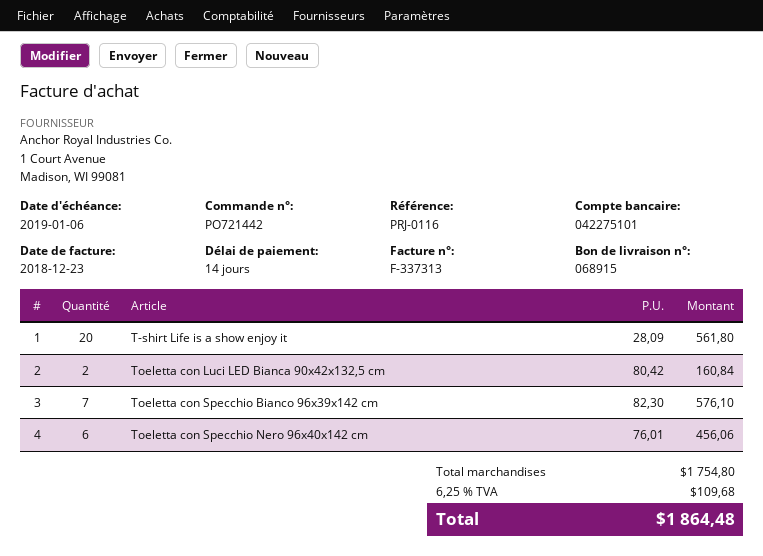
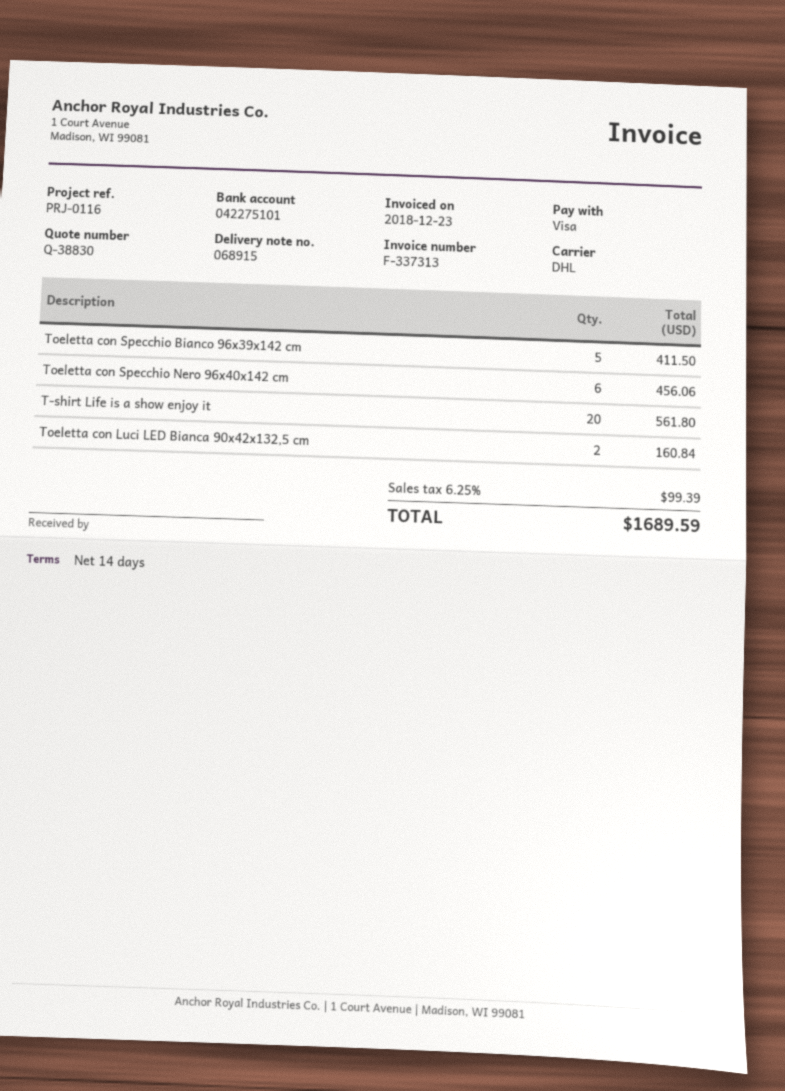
Toeletta con Specchio Bianco 96x39x142 cm: 7 for 576.10 -> 5 for 411.50
tax: 6.25% = 109.68 -> 6.25% = 99.39
total: 1864.48 -> 1689.59

